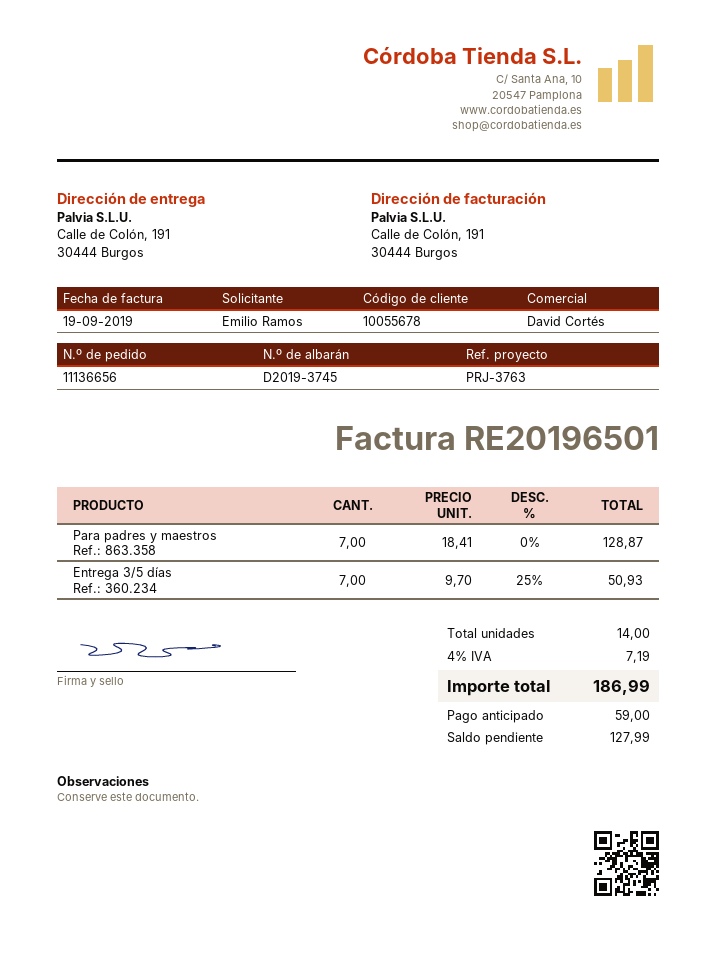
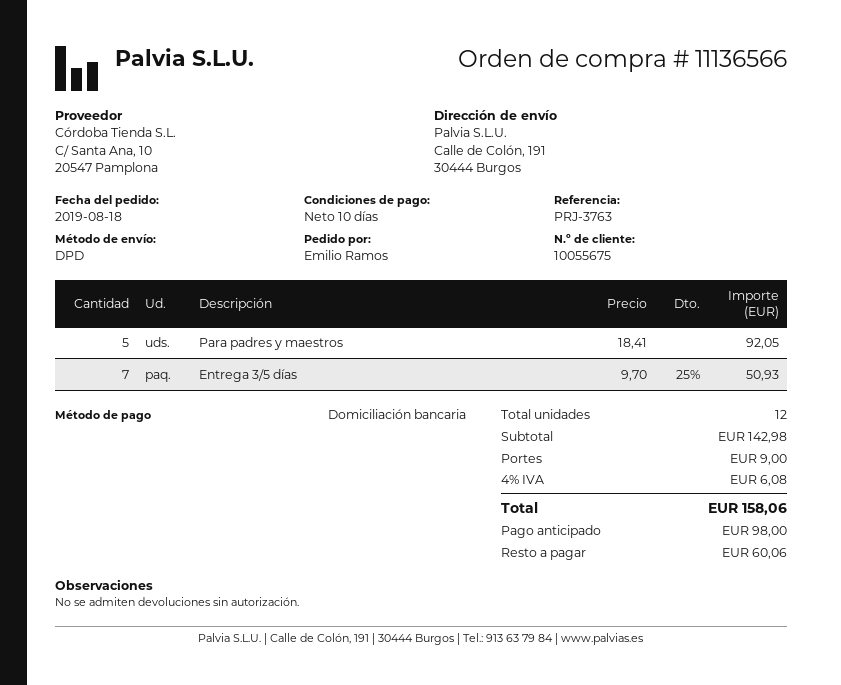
order number: 11136656 -> 11136566
customer number: 10055678 -> 10055675
Para padres y maestros: 7 x 18.41 = 128.87 -> 5 x 18.41 = 92.05
total quantity: 14 -> 12
shipping: none -> 9.00
tax: 4% = 7.19 -> 4% = 6.08
total: 186.99 -> 158.06
deposit: 59.00 -> 98.00
balance: 127.99 -> 60.06

